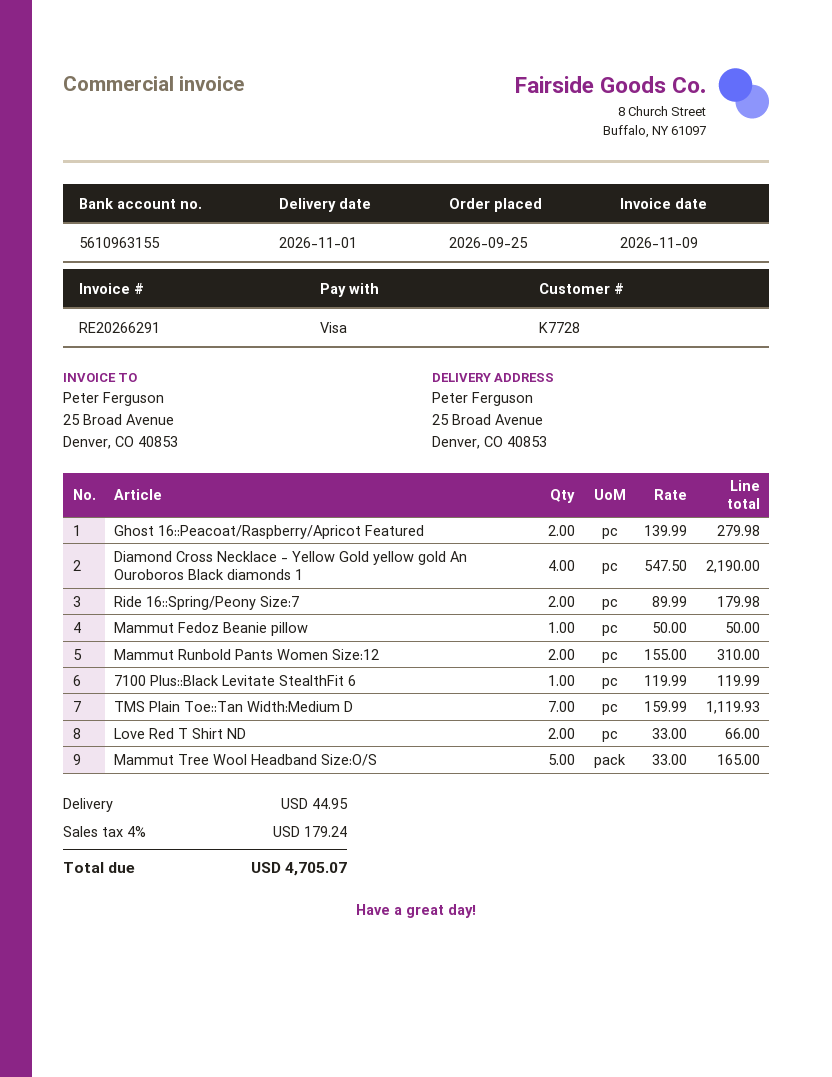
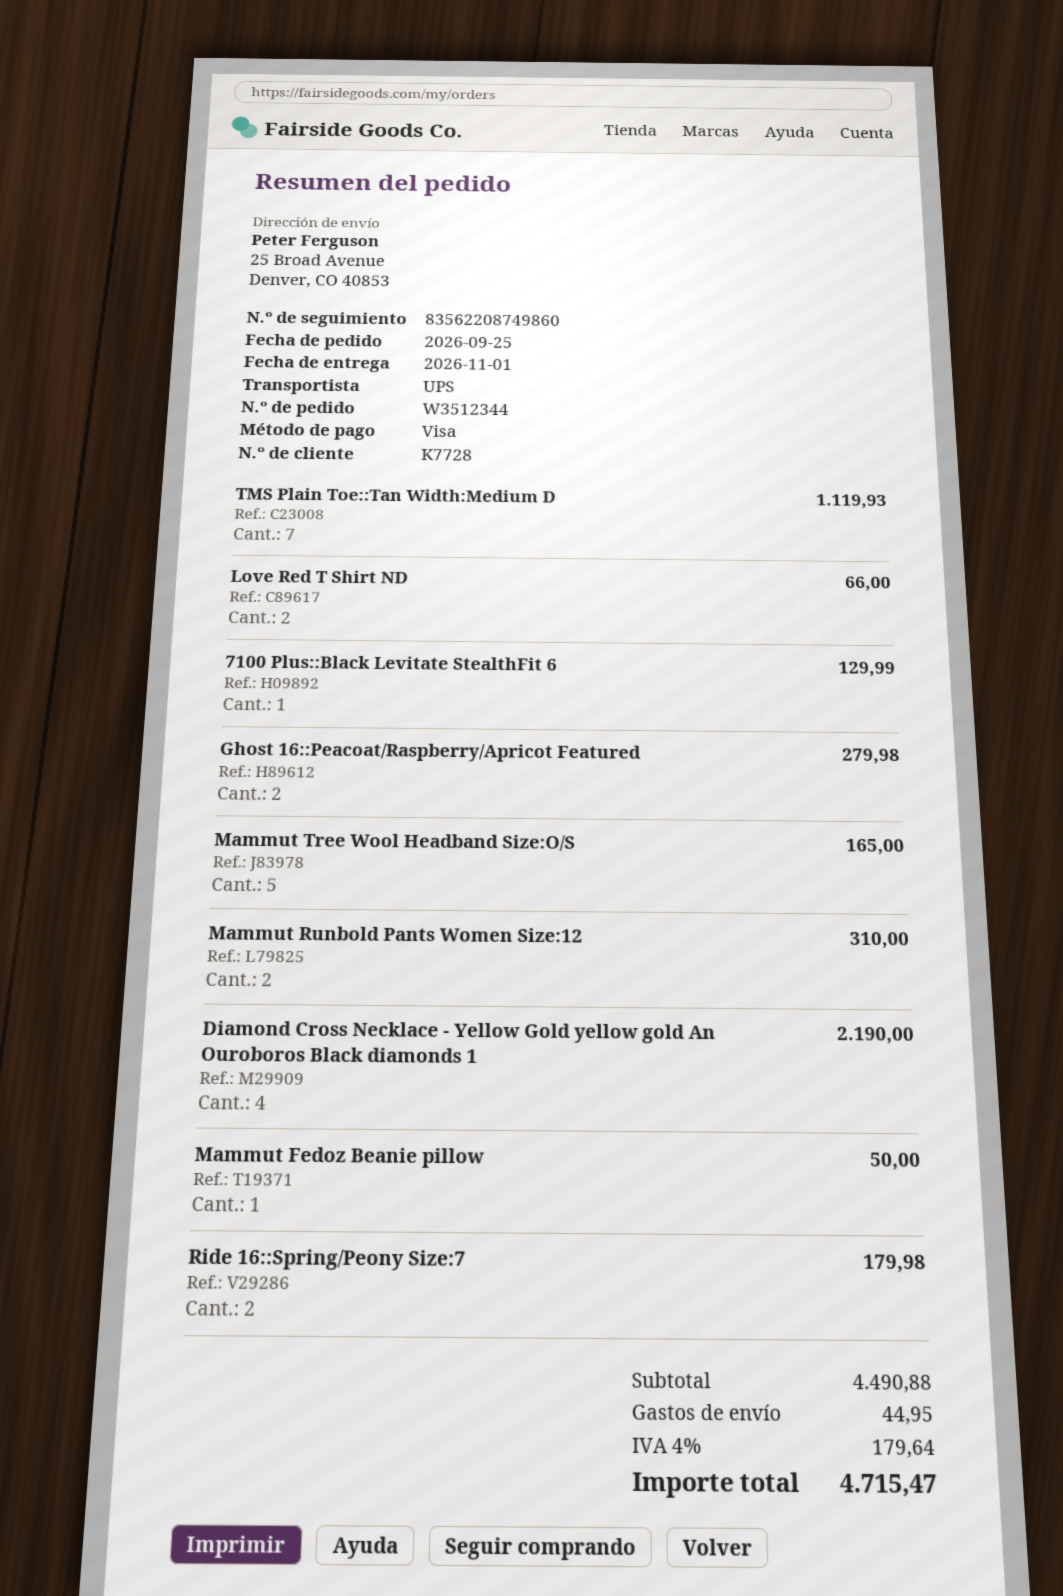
7100 Plus::Black Levitate StealthFit 6: 1 for 119.99 -> 1 for 129.99
tax: 4% = 179.24 -> 4% = 179.64
total: 4705.07 -> 4715.47

